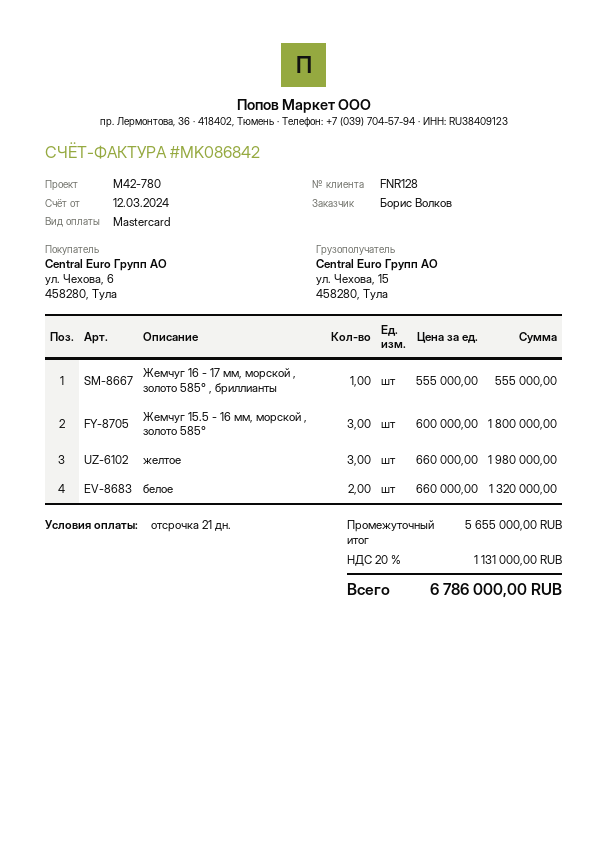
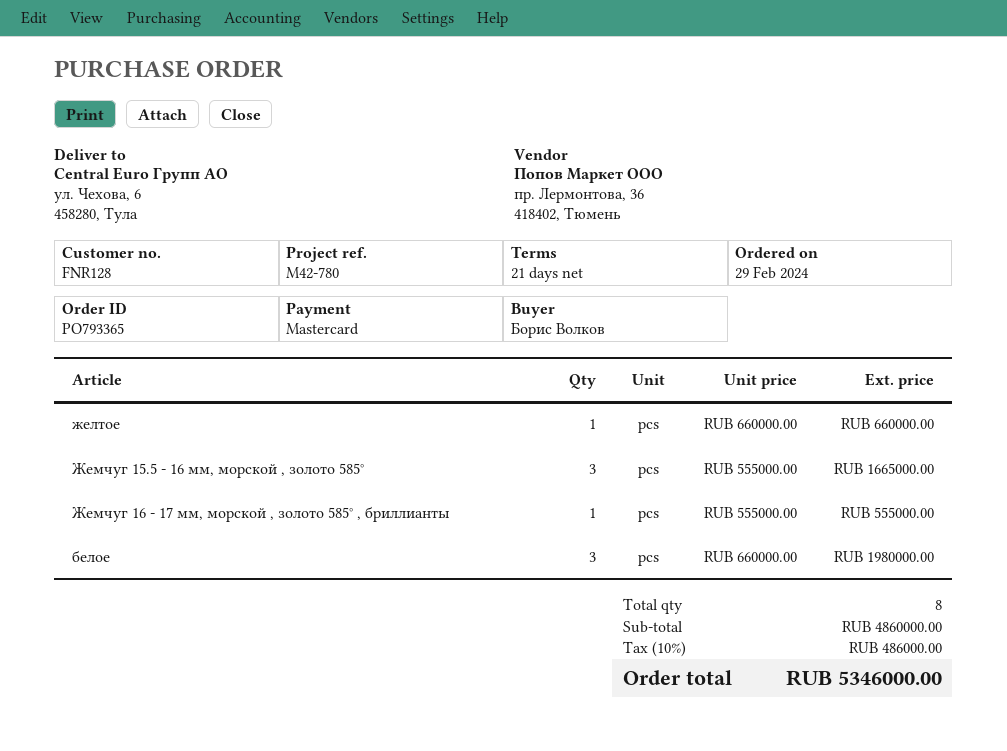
ship to: ул. Чехова, 15, 458280, Тула -> ул. Чехова, 6, 458280, Тула
Жемчуг 15.5 - 16 мм, морской , золото 585°: 3 x 600000.00 = 1800000.00 -> 3 x 555000.00 = 1665000.00
желтое: 3 x 660000.00 = 1980000.00 -> 1 x 660000.00 = 660000.00
белое: 2 x 660000.00 = 1320000.00 -> 3 x 660000.00 = 1980000.00
subtotal: 5655000.00 -> 4860000.00
tax: 20% = 1131000.00 -> 10% = 486000.00
total: 6786000.00 -> 5346000.00

